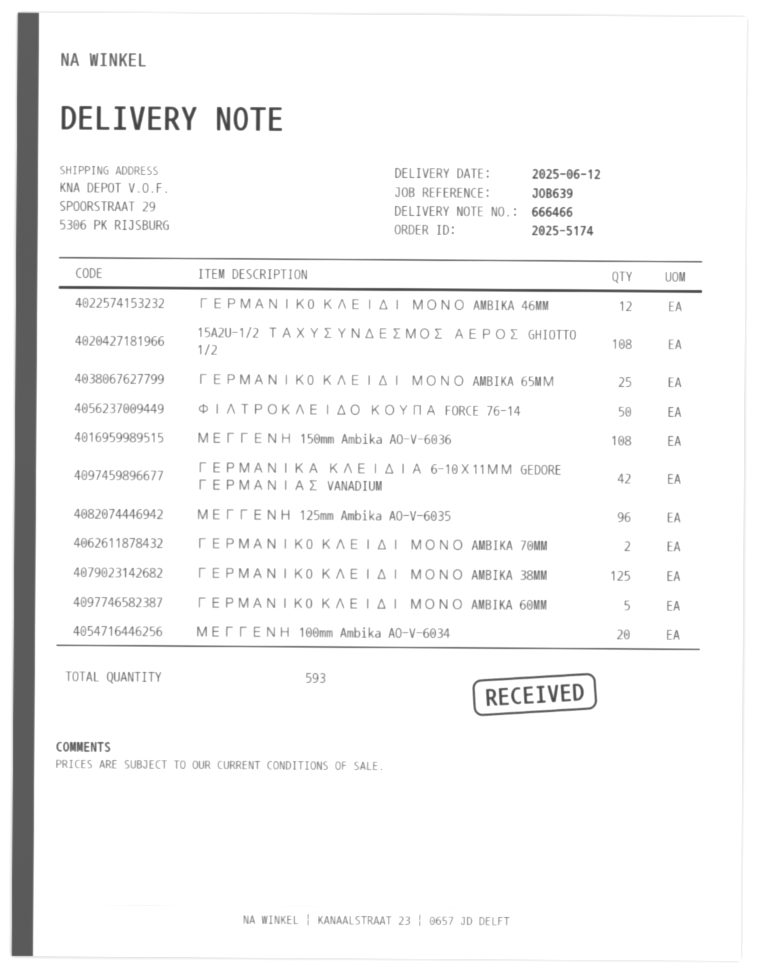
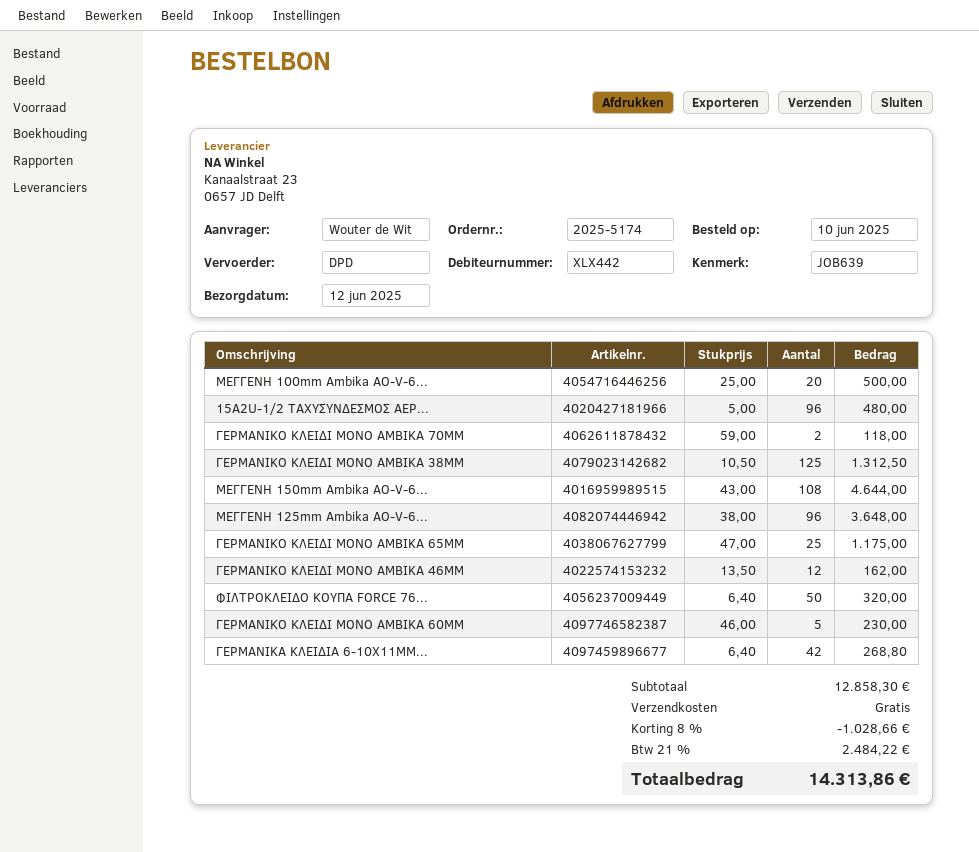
15A2U-1/2 ΤΑΧΥΣΥΝΔΕΣΜΟΣ ΑΕΡΟΣ GHIOTTO 1/2: 108 -> 96

